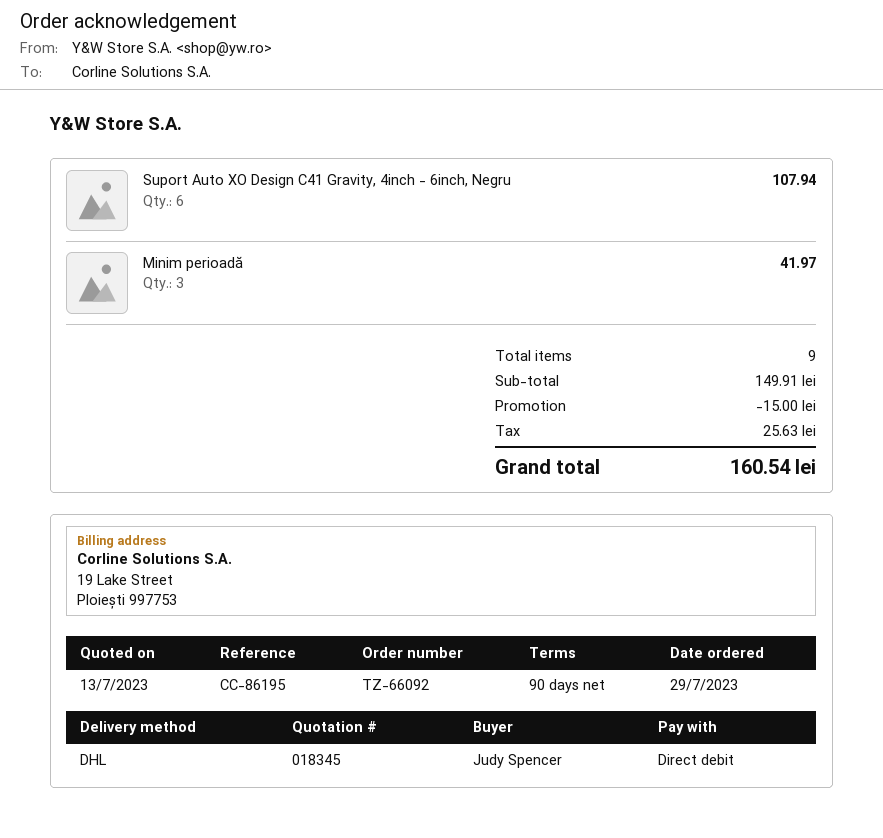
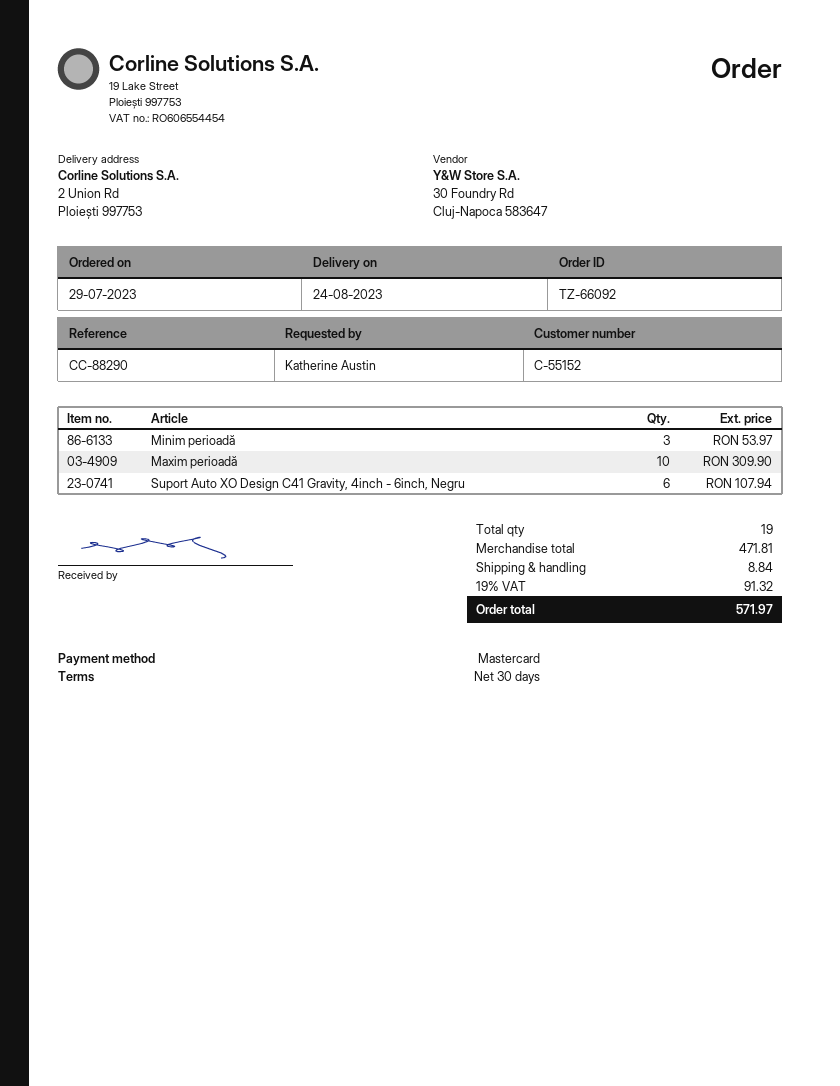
payment terms: 90 days -> 30 days
reference: CC-86195 -> CC-88290
ordered by: Judy Spencer -> Katherine Austin
payment method: direct debit -> Mastercard
Minim perioadă: 3 for 41.97 -> 3 for 53.97
Maxim perioadă: none -> 10 for 309.90
total quantity: 9 -> 19
subtotal: 149.91 -> 471.81
discount: 15.00 -> none
shipping: none -> 8.84
tax: 25.63 -> 91.32
total: 160.54 -> 571.97

